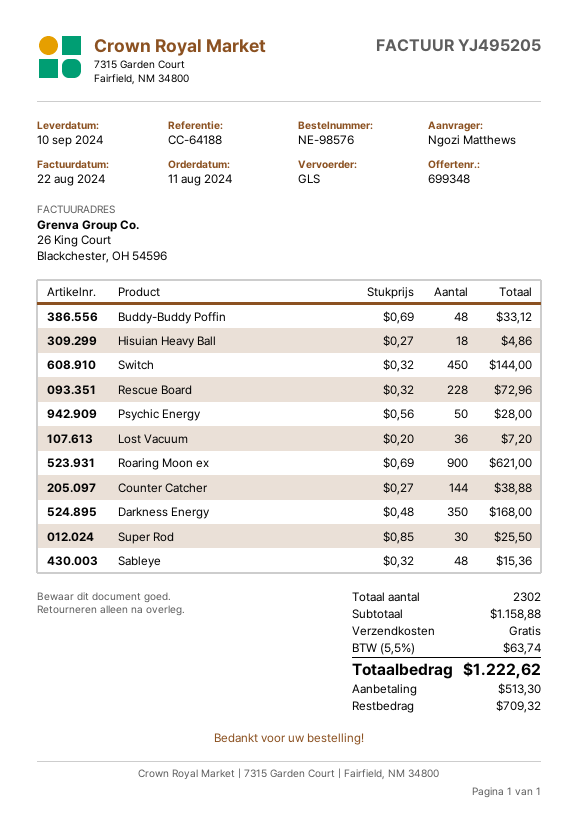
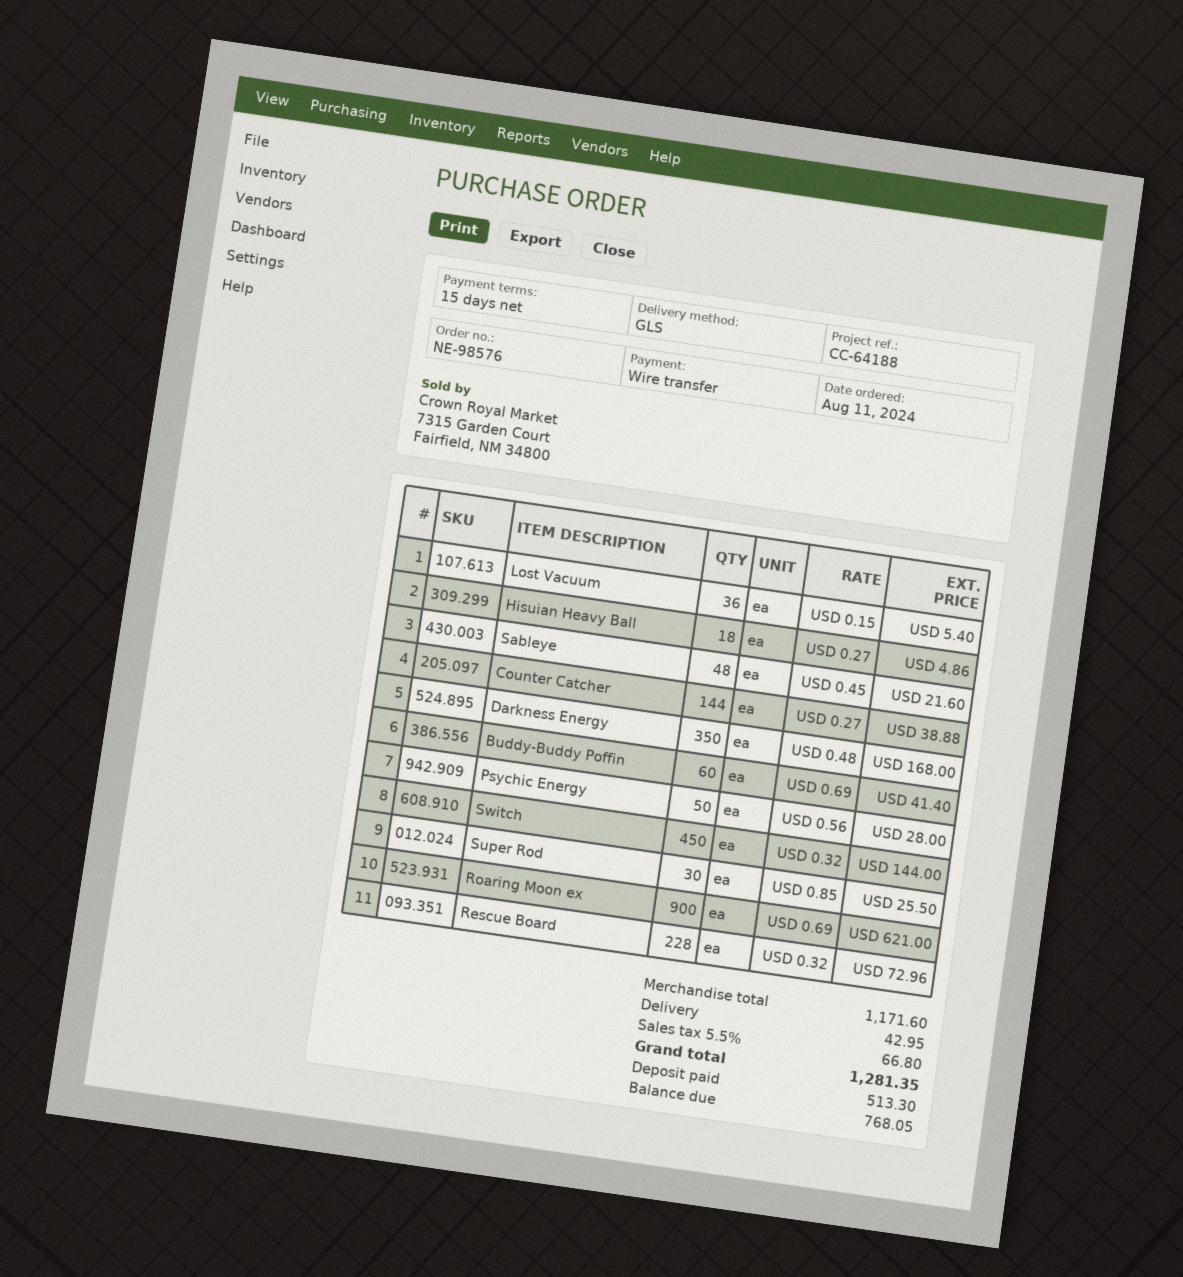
Buddy-Buddy Poffin: 48 x 0.69 = 33.12 -> 60 x 0.69 = 41.40
Lost Vacuum: 36 x 0.20 = 7.20 -> 36 x 0.15 = 5.40
Sableye: 48 x 0.32 = 15.36 -> 48 x 0.45 = 21.60
subtotal: 1158.88 -> 1171.60
shipping: 0.00 -> 42.95
tax: 5.5% = 63.74 -> 5.5% = 66.80
total: 1222.62 -> 1281.35
balance: 709.32 -> 768.05

